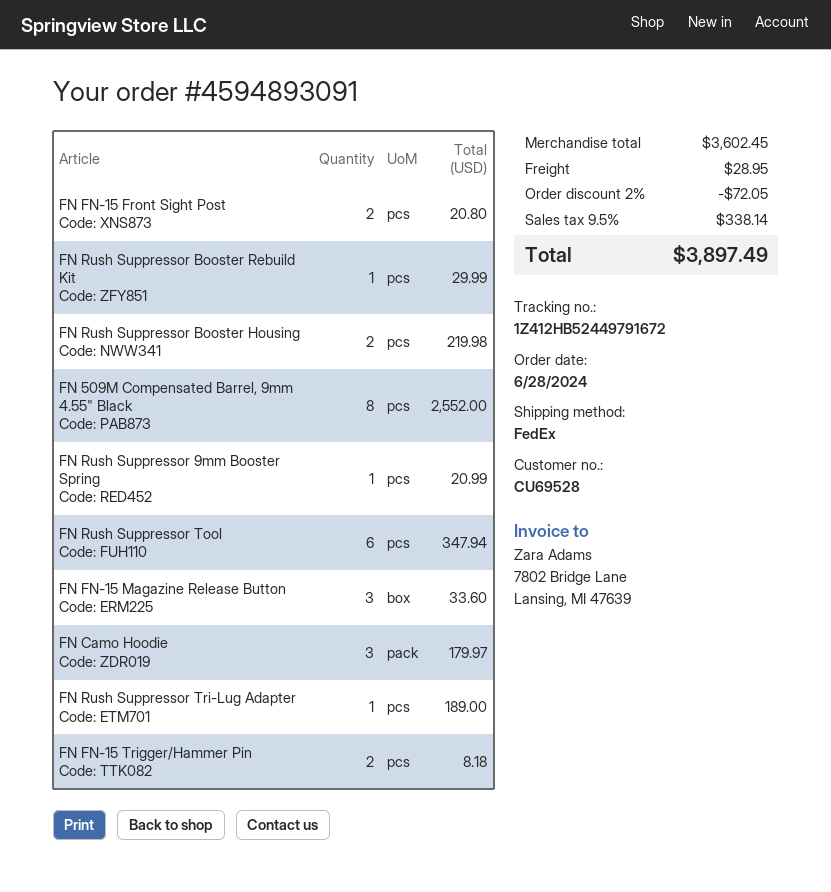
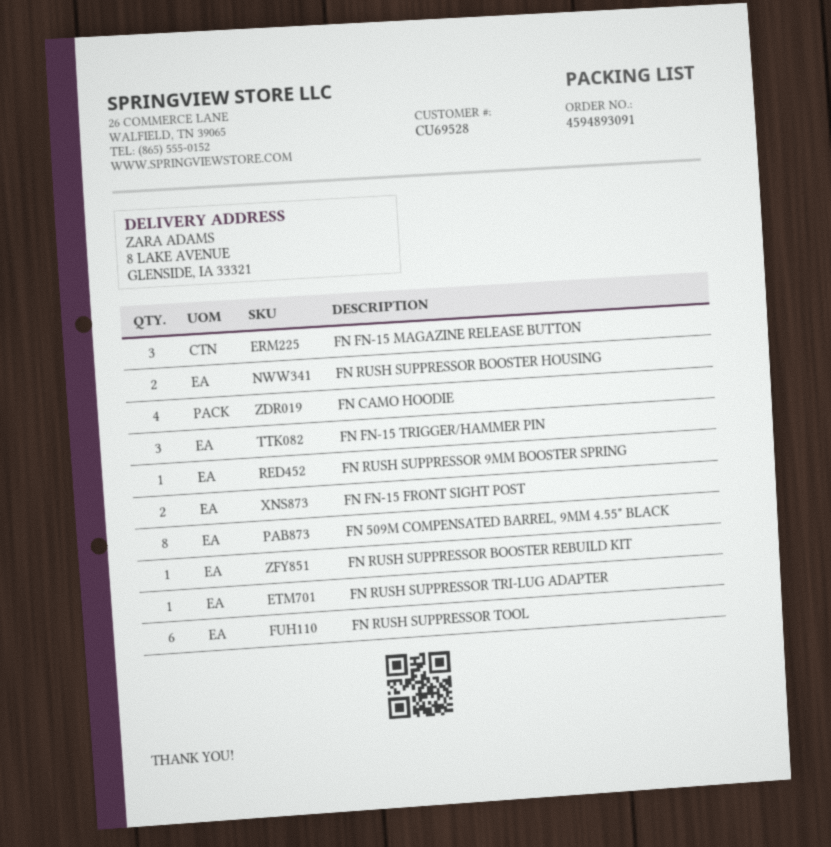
FN Camo Hoodie: 3 -> 4
FN FN-15 Trigger/Hammer Pin: 2 -> 3

